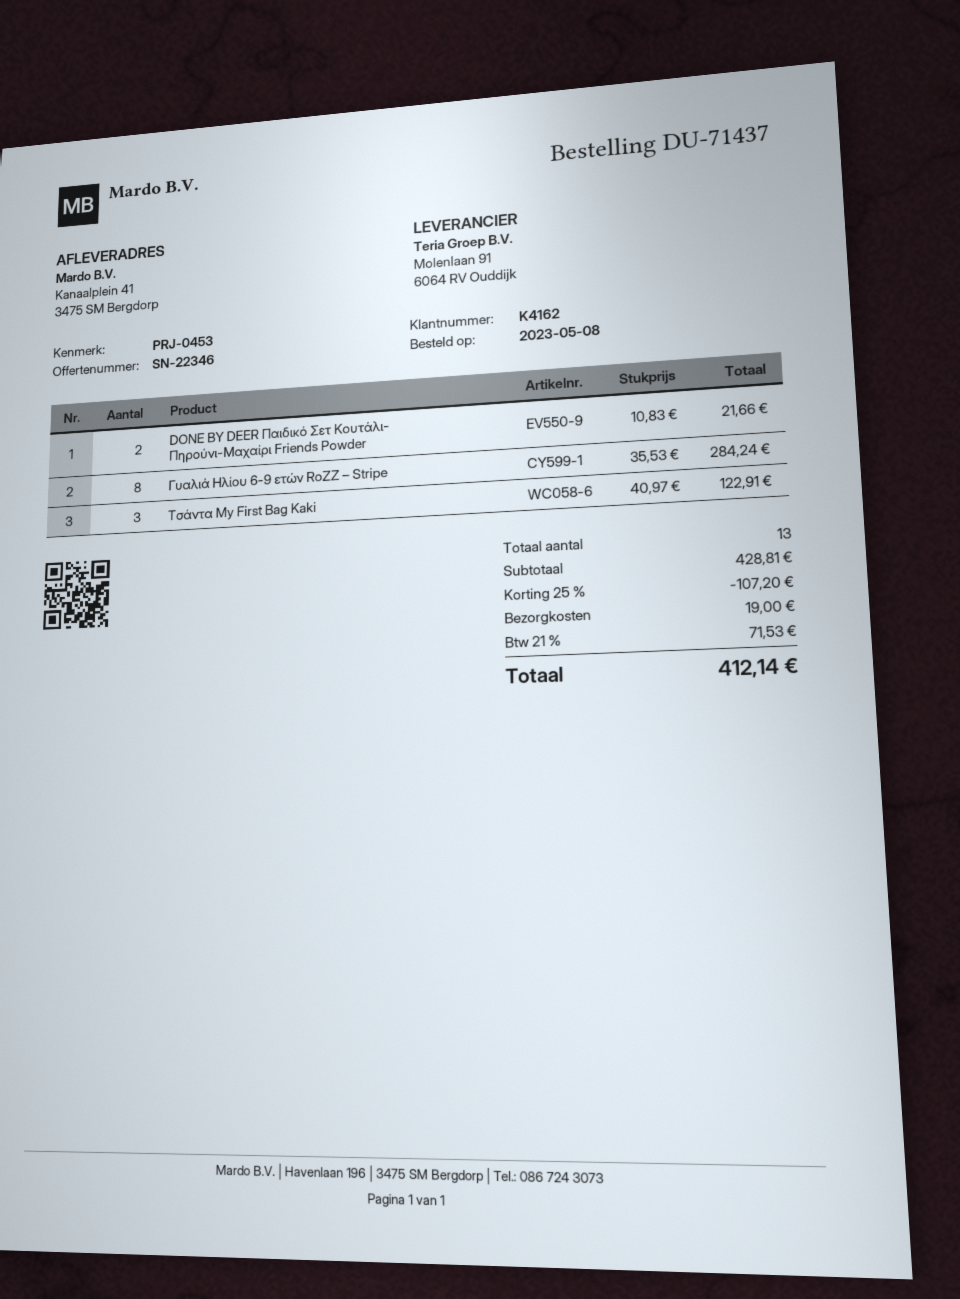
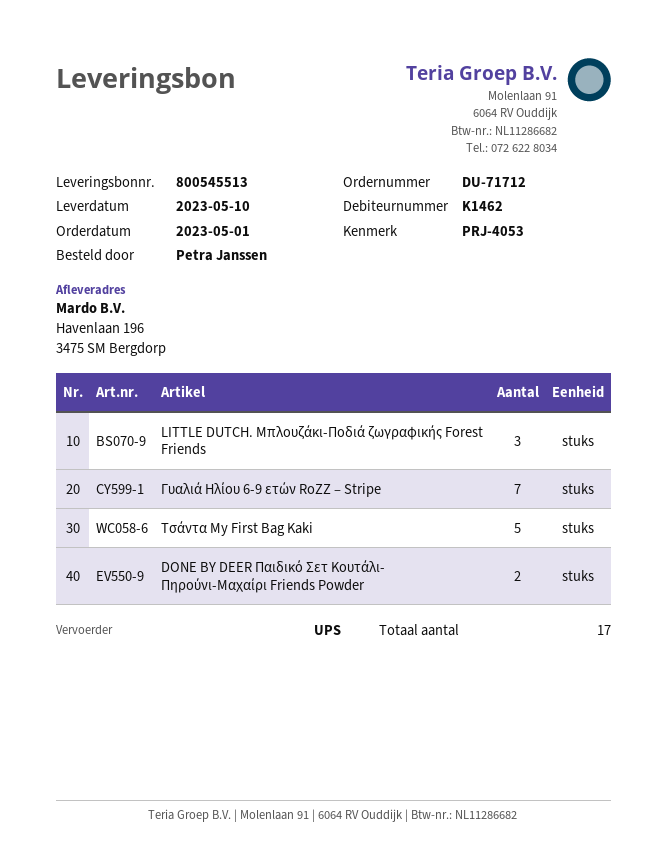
order number: DU-71437 -> DU-71712
order date: 2023-05-08 -> 2023-05-01
customer number: K4162 -> K1462
reference: PRJ-0453 -> PRJ-4053
ship to: Kanaalplein 41, 3475 SM Bergdorp -> Havenlaan 196, 3475 SM Bergdorp
Γυαλιά Ηλίου 6-9 ετών RoZZ – Stripe: 8 -> 7
Τσάντα My First Bag Kaki: 3 -> 5
LITTLE DUTCH. Μπλουζάκι-Ποδιά ζωγραφικής Forest Friends: none -> 3
total quantity: 13 -> 17

